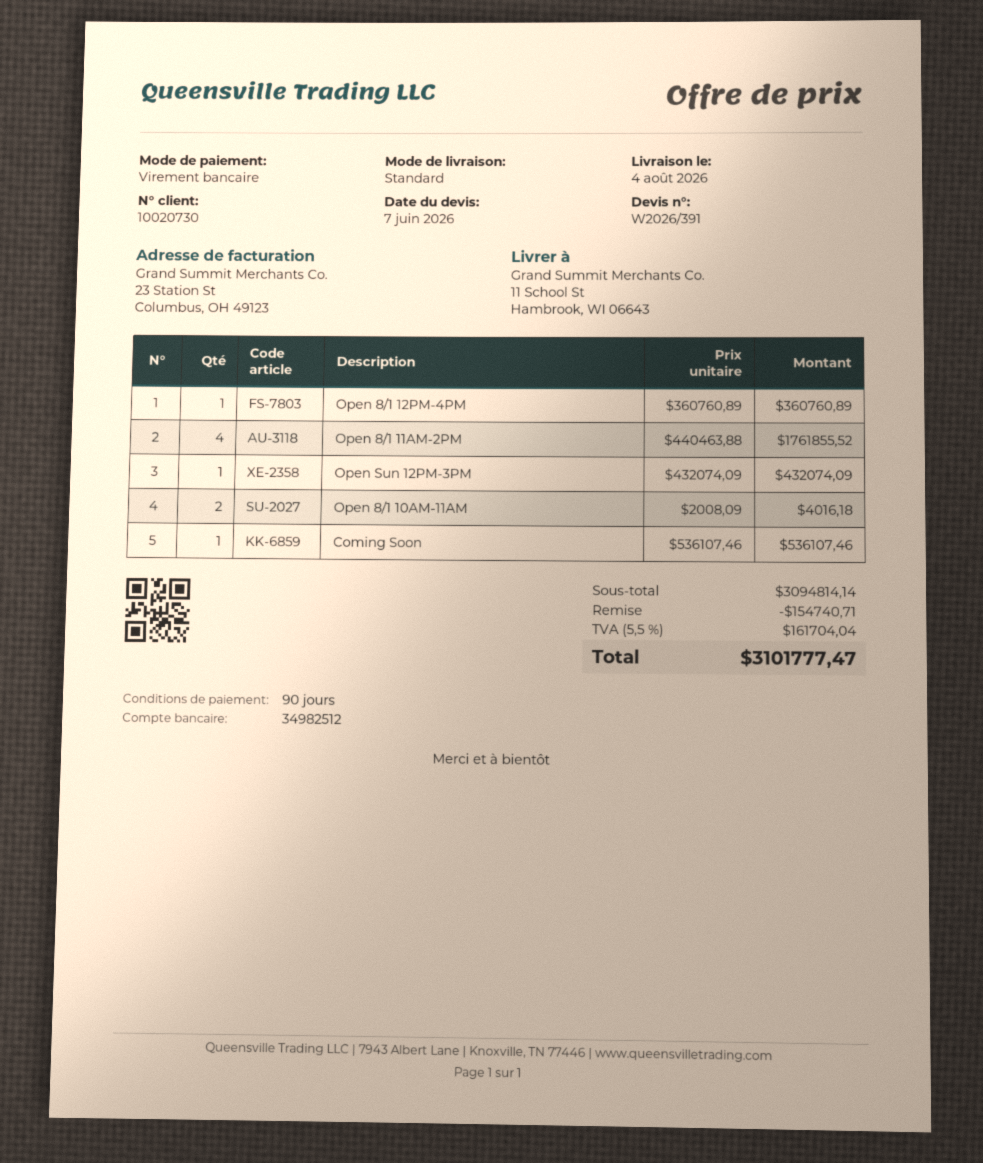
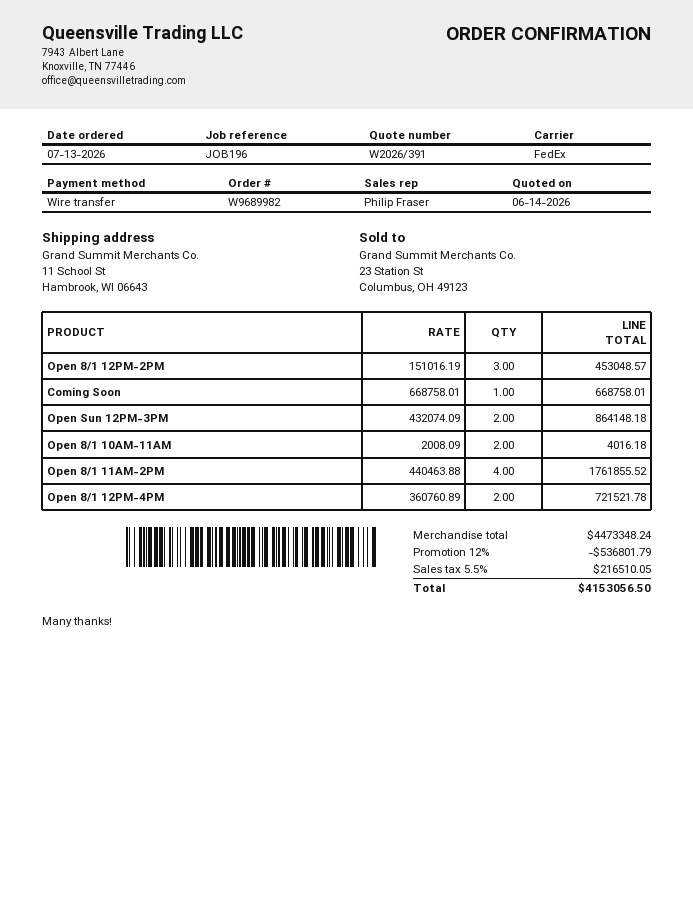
quote date: 2026-06-07 -> 2026-06-14
shipping method: standard -> FedEx
Open 8/1 12PM-4PM: 1 x 360760.89 = 360760.89 -> 2 x 360760.89 = 721521.78
Open Sun 12PM-3PM: 1 x 432074.09 = 432074.09 -> 2 x 432074.09 = 864148.18
Coming Soon: 1 x 536107.46 = 536107.46 -> 1 x 668758.01 = 668758.01
Open 8/1 12PM-2PM: none -> 3 x 151016.19 = 453048.57
subtotal: 3094814.14 -> 4473348.24
discount: 154740.71 -> 536801.79
tax: 5.5% = 161704.04 -> 5.5% = 216510.05
total: 3101777.47 -> 4153056.50

